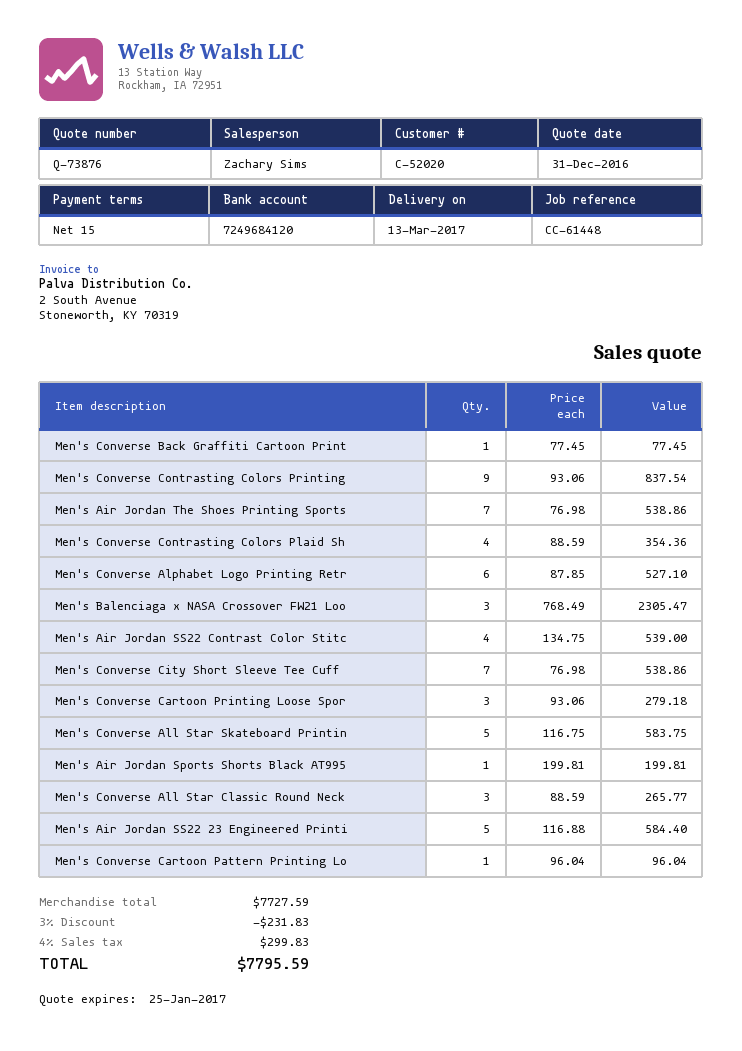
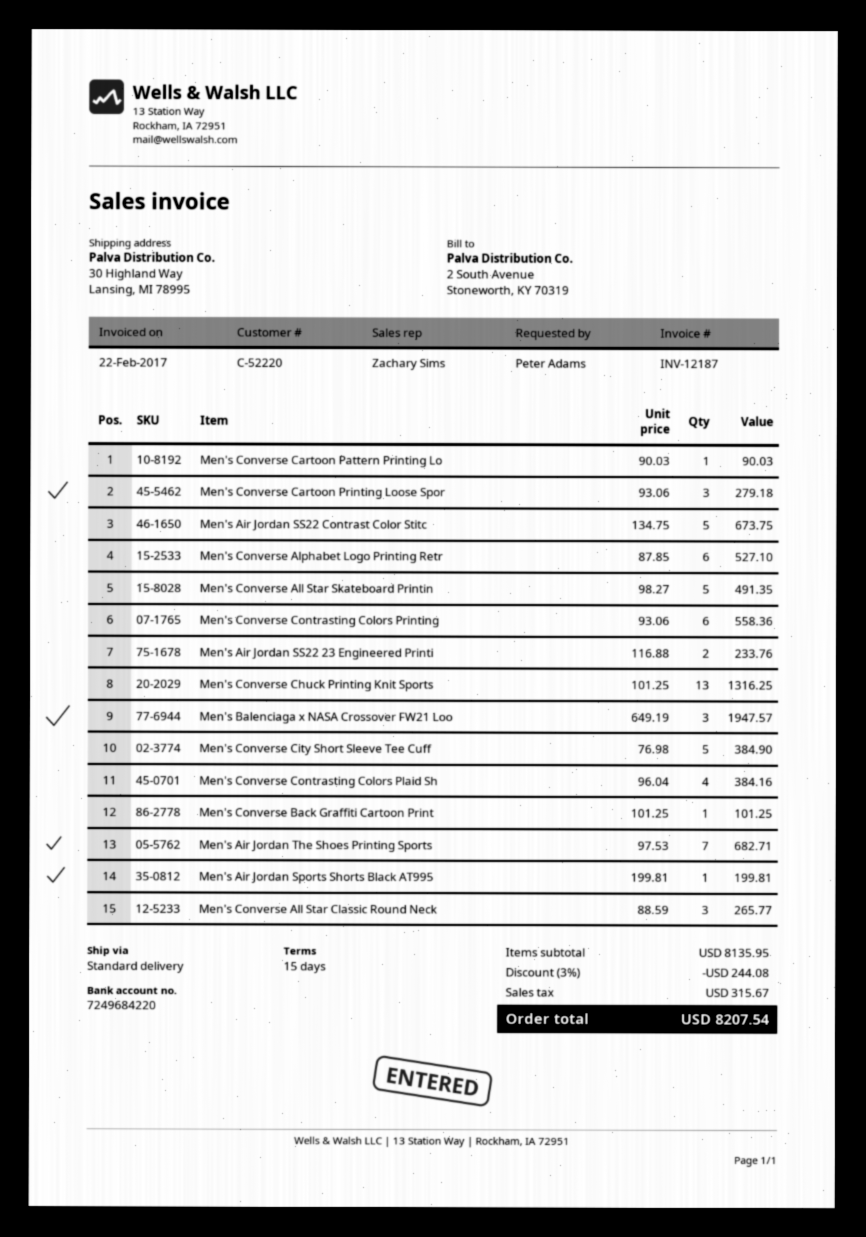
customer number: C-52020 -> C-52220
bank account: 7249684120 -> 7249684220
Men's Converse Back Graffiti Cartoon Print: 1 x 77.45 = 77.45 -> 1 x 101.25 = 101.25
Men's Converse Contrasting Colors Printing: 9 x 93.06 = 837.54 -> 6 x 93.06 = 558.36
Men's Air Jordan The Shoes Printing Sports: 7 x 76.98 = 538.86 -> 7 x 97.53 = 682.71
Men's Converse Contrasting Colors Plaid Sh: 4 x 88.59 = 354.36 -> 4 x 96.04 = 384.16
Men's Balenciaga x NASA Crossover FW21 Loo: 3 x 768.49 = 2305.47 -> 3 x 649.19 = 1947.57
Men's Air Jordan SS22 Contrast Color Stitc: 4 x 134.75 = 539.00 -> 5 x 134.75 = 673.75
Men's Converse City Short Sleeve Tee Cuff: 7 x 76.98 = 538.86 -> 5 x 76.98 = 384.90
Men's Converse All Star Skateboard Printin: 5 x 116.75 = 583.75 -> 5 x 98.27 = 491.35
Men's Air Jordan SS22 23 Engineered Printi: 5 x 116.88 = 584.40 -> 2 x 116.88 = 233.76
Men's Converse Cartoon Pattern Printing Lo: 1 x 96.04 = 96.04 -> 1 x 90.03 = 90.03
Men's Converse Chuck Printing Knit Sports: none -> 13 x 101.25 = 1316.25
subtotal: 7727.59 -> 8135.95
discount: 3% = 231.83 -> 3% = 244.08
tax: 299.83 -> 315.67
total: 7795.59 -> 8207.54

